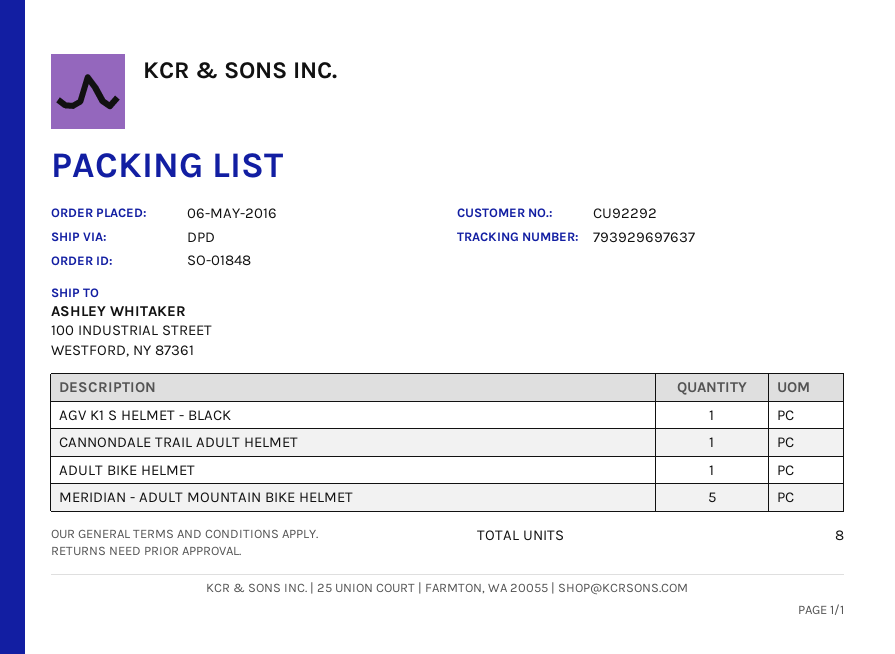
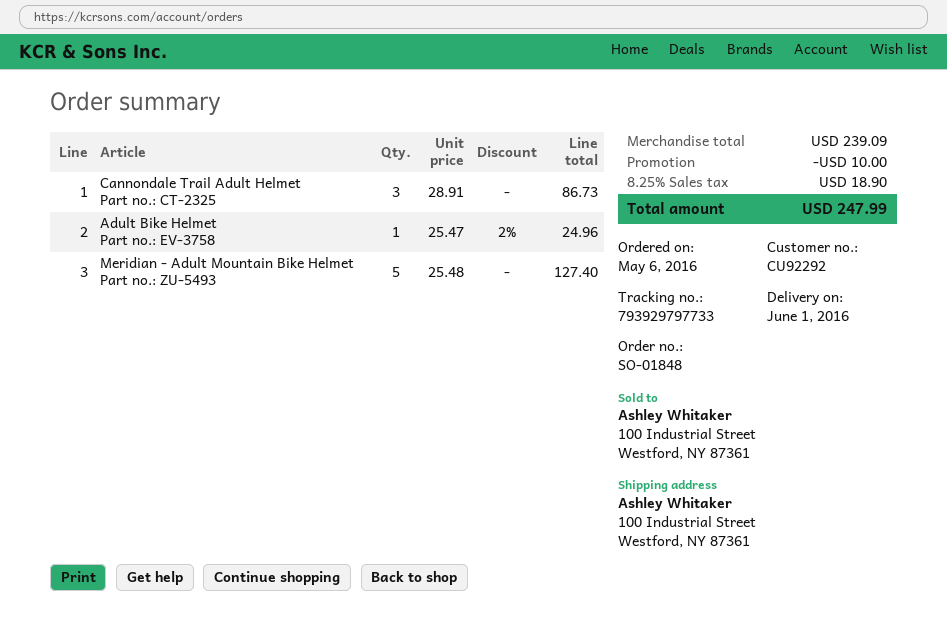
tracking number: 793929697637 -> 793929797733
AGV K1 S HELMET - BLACK: 1 -> none
CANNONDALE TRAIL ADULT HELMET: 1 -> 3

